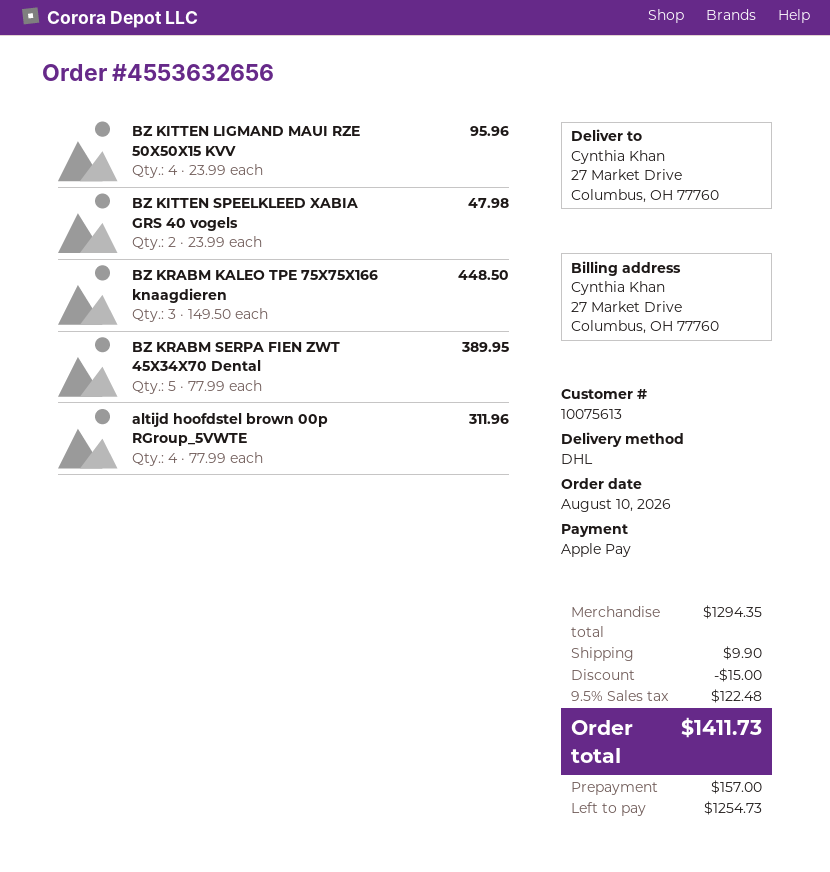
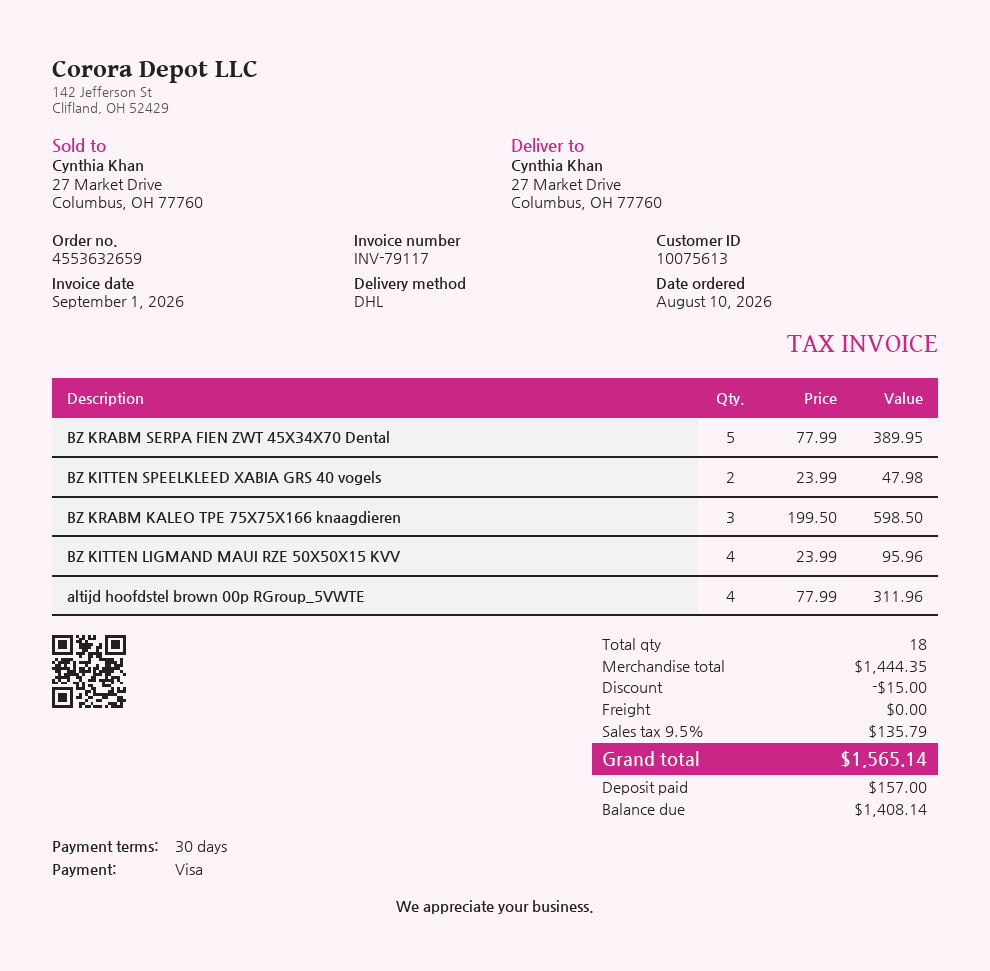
order number: 4553632656 -> 4553632659
payment method: Apple Pay -> Visa
BZ KRABM KALEO TPE 75X75X166 knaagdieren: 3 x 149.50 = 448.50 -> 3 x 199.50 = 598.50
subtotal: 1294.35 -> 1444.35
shipping: 9.90 -> 0.00
tax: 9.5% = 122.48 -> 9.5% = 135.79
total: 1411.73 -> 1565.14
balance: 1254.73 -> 1408.14

